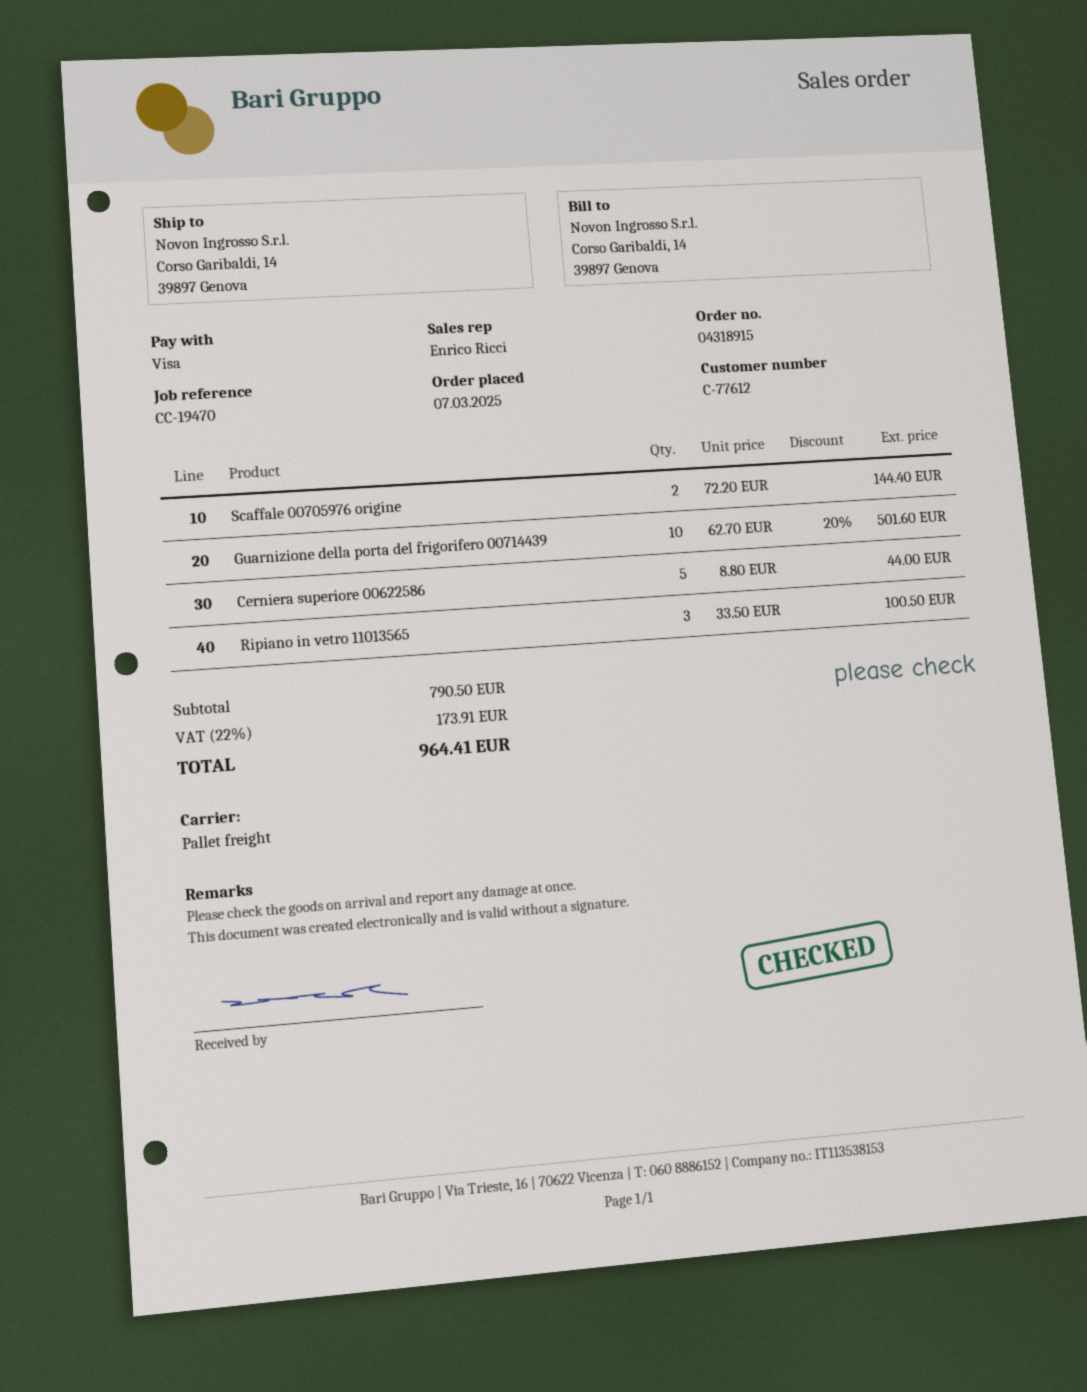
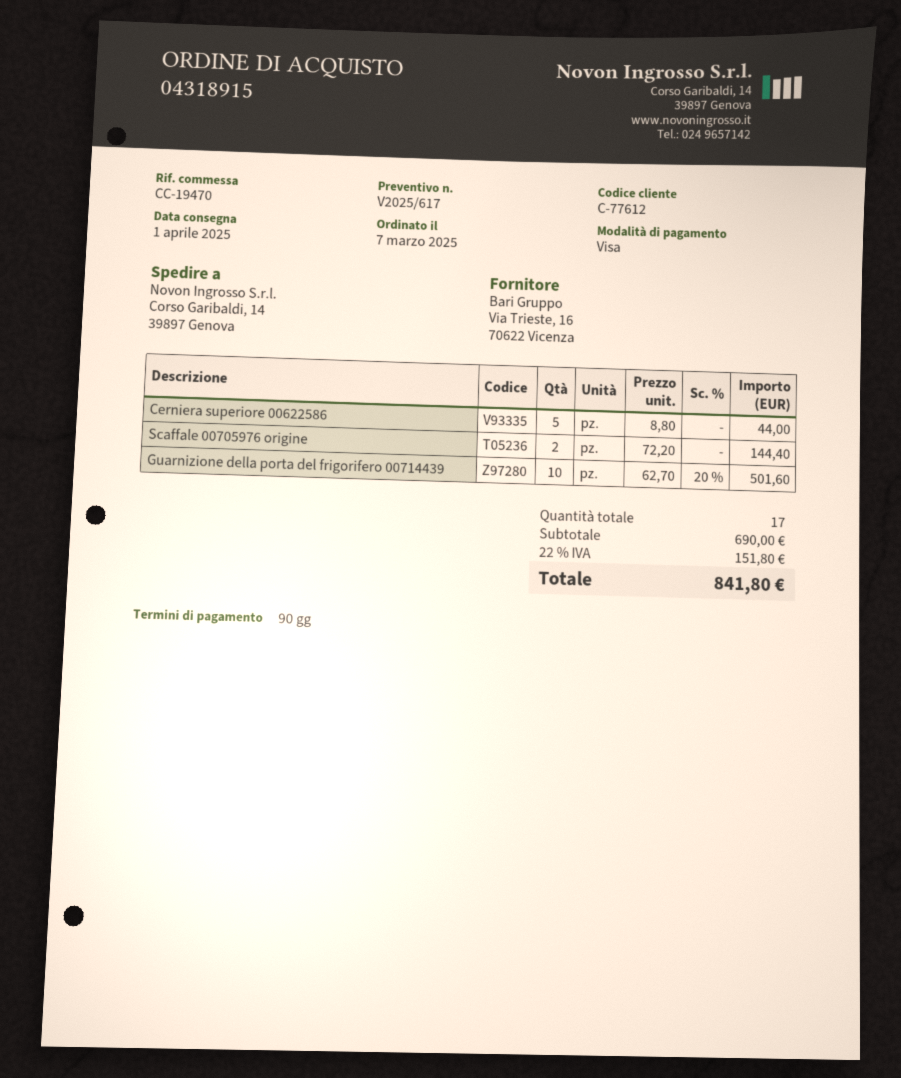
Ripiano in vetro 11013565: 3 x 33.50 = 100.50 -> none
subtotal: 790.50 -> 690.00
tax: 22% = 173.91 -> 22% = 151.80
total: 964.41 -> 841.80

